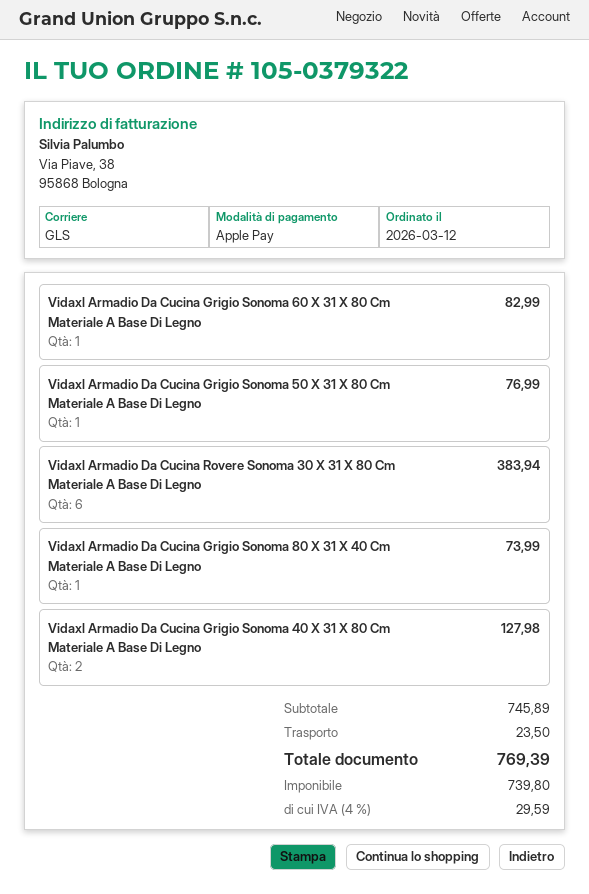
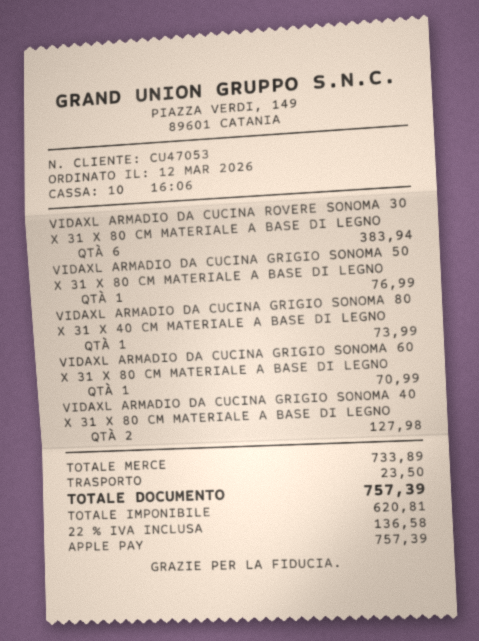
Vidaxl Armadio Da Cucina Grigio Sonoma 60 X 31 X 80 Cm Materiale A Base Di Legno: 1 for 82.99 -> 1 for 70.99
subtotal: 745.89 -> 733.89
net: 739.80 -> 620.81
tax: 4% = 29.59 -> 22% = 136.58
total: 769.39 -> 757.39

